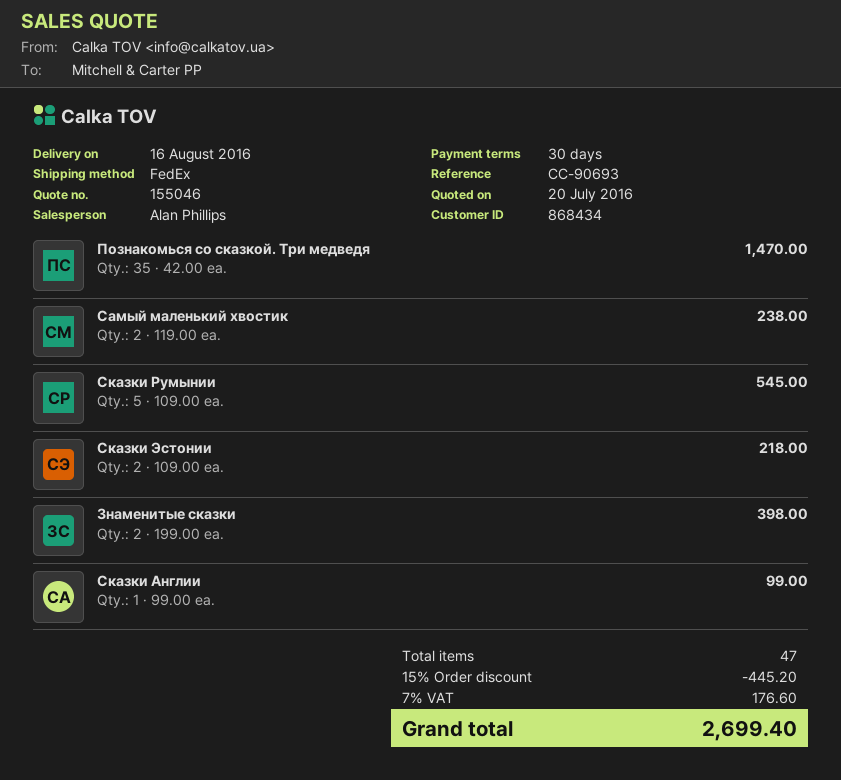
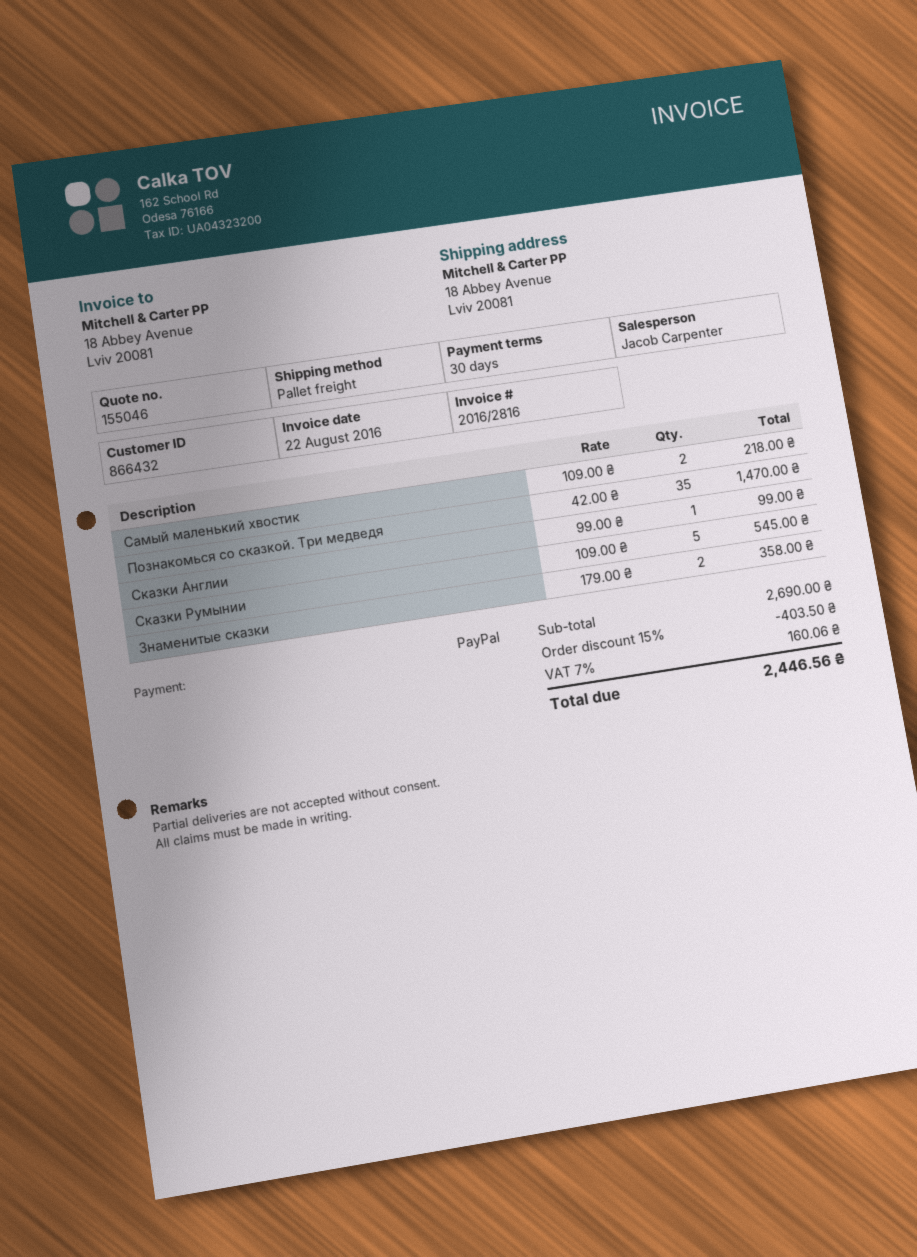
customer number: 868434 -> 866432
sales rep: Alan Phillips -> Jacob Carpenter
shipping method: FedEx -> pallet freight
Самый маленький хвостик: 2 x 119.00 = 238.00 -> 2 x 109.00 = 218.00
Сказки Эстонии: 2 x 109.00 = 218.00 -> none
Знаменитые сказки: 2 x 199.00 = 398.00 -> 2 x 179.00 = 358.00
discount: 15% = 445.20 -> 15% = 403.50
tax: 7% = 176.60 -> 7% = 160.06
total: 2699.40 -> 2446.56

